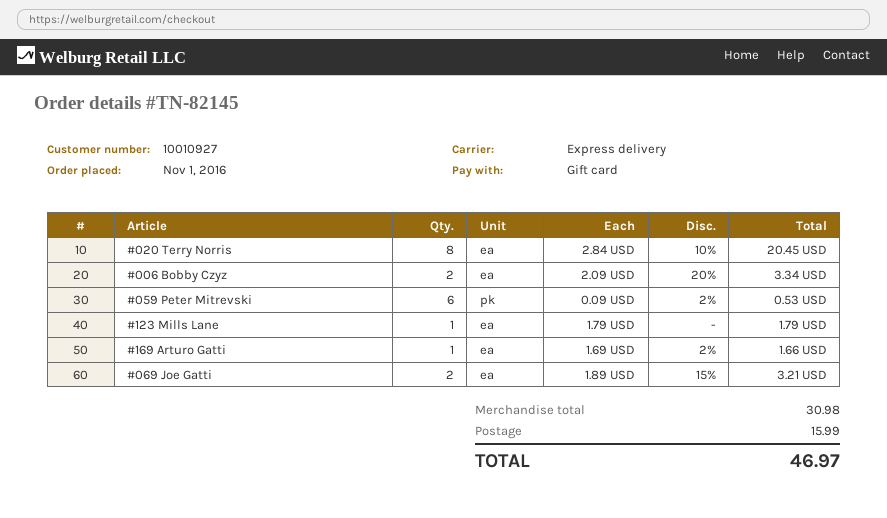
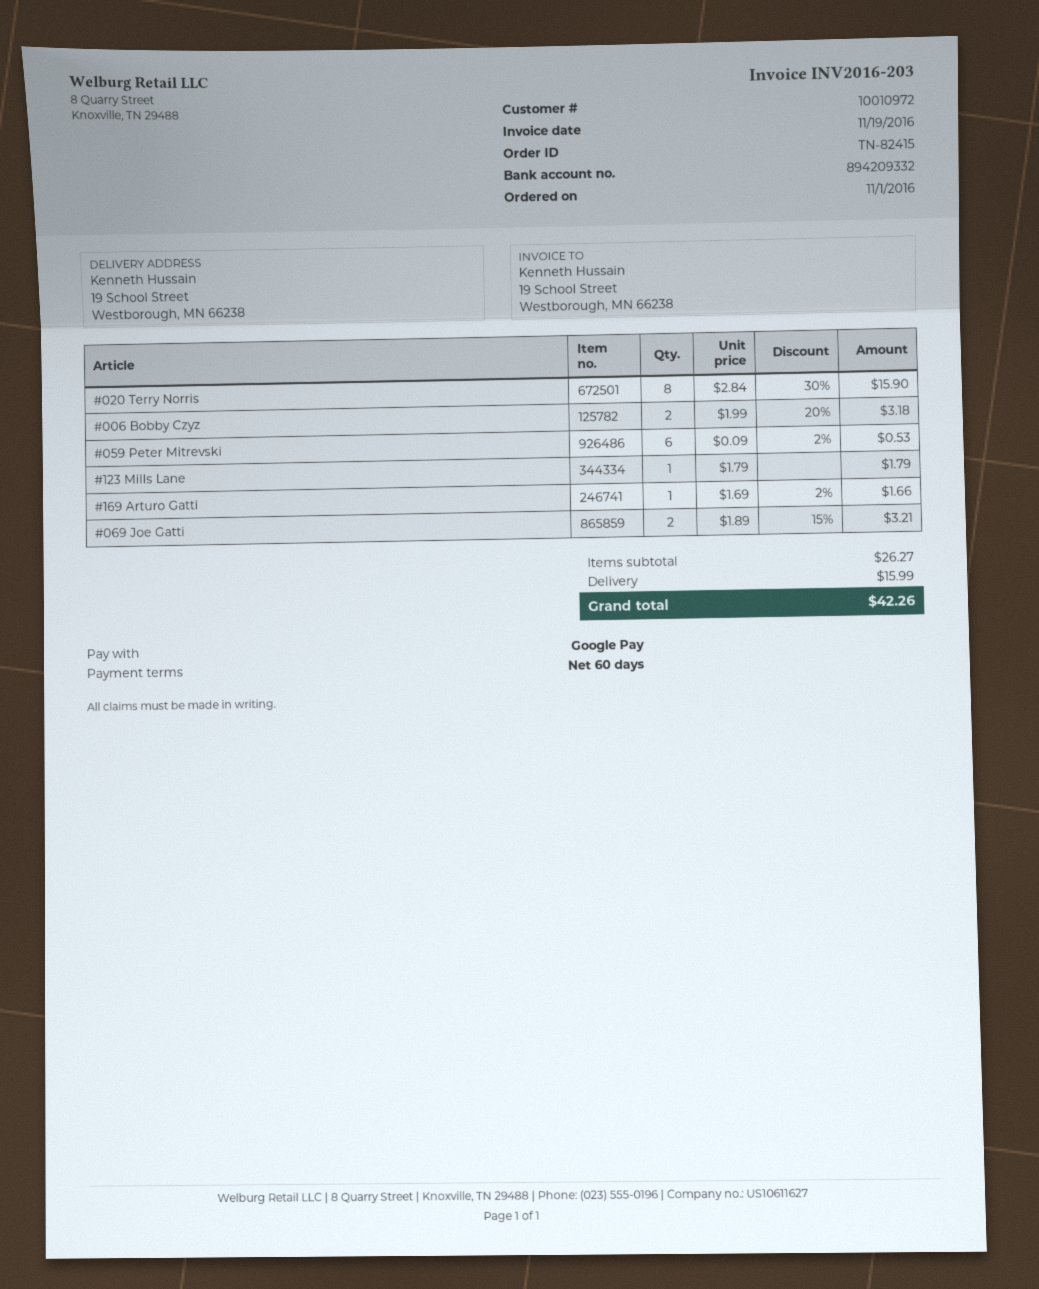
order number: TN-82145 -> TN-82415
customer number: 10010927 -> 10010972
payment method: gift card -> Google Pay
#020 Terry Norris: 8 x 2.84 - 10% = 20.45 -> 8 x 2.84 - 30% = 15.90
#006 Bobby Czyz: 2 x 2.09 - 20% = 3.34 -> 2 x 1.99 - 20% = 3.18
subtotal: 30.98 -> 26.27
total: 46.97 -> 42.26

